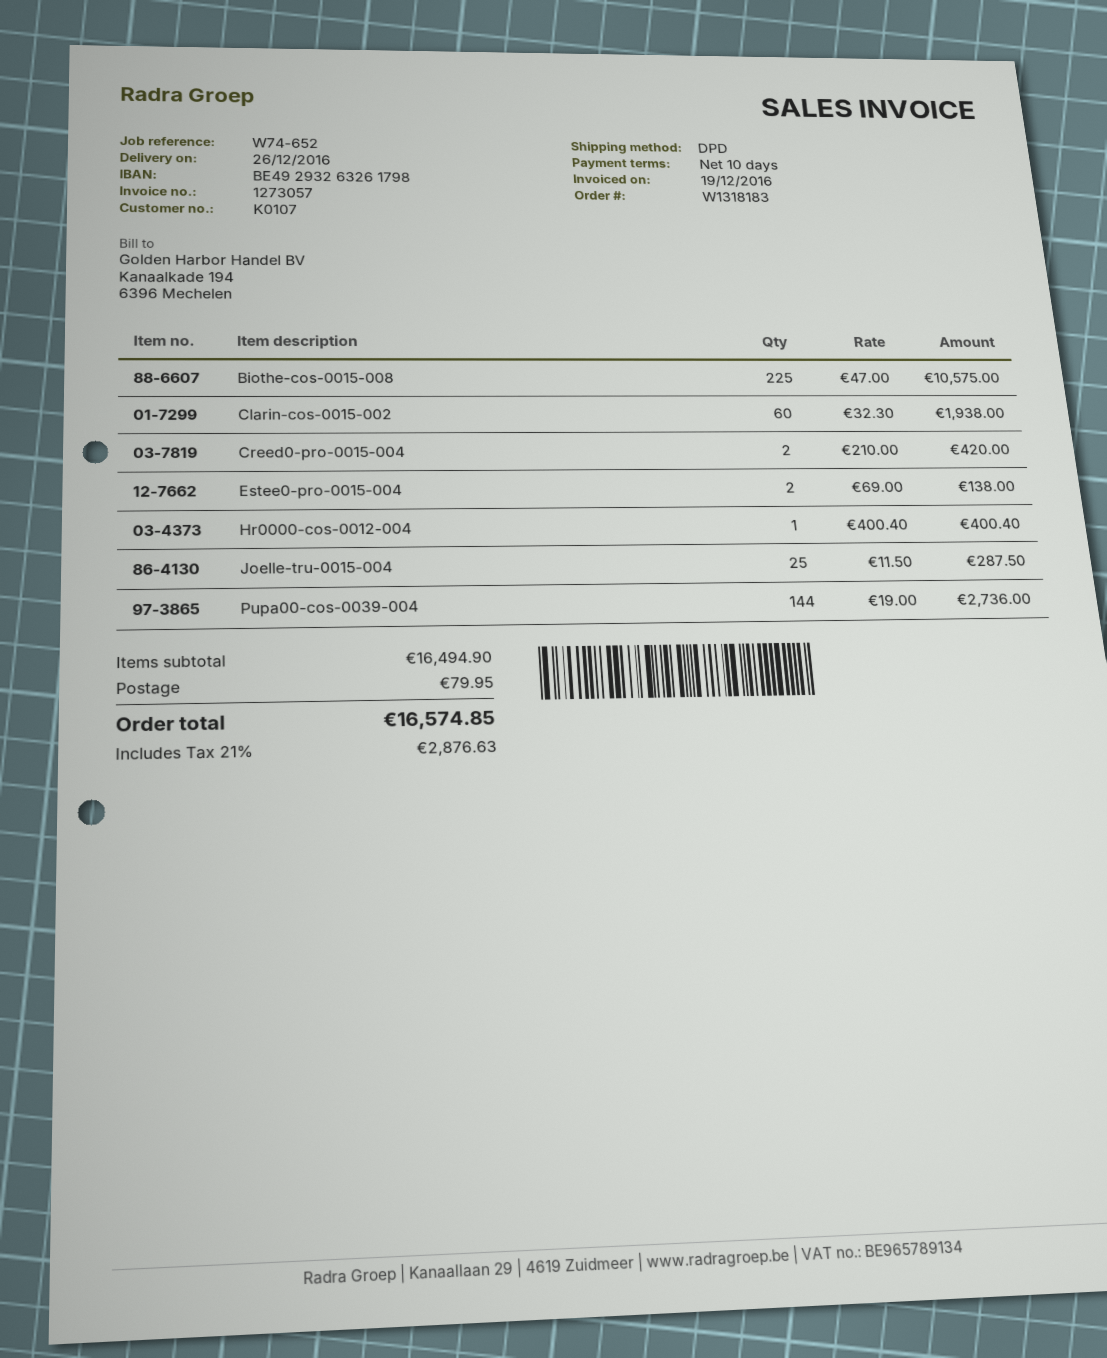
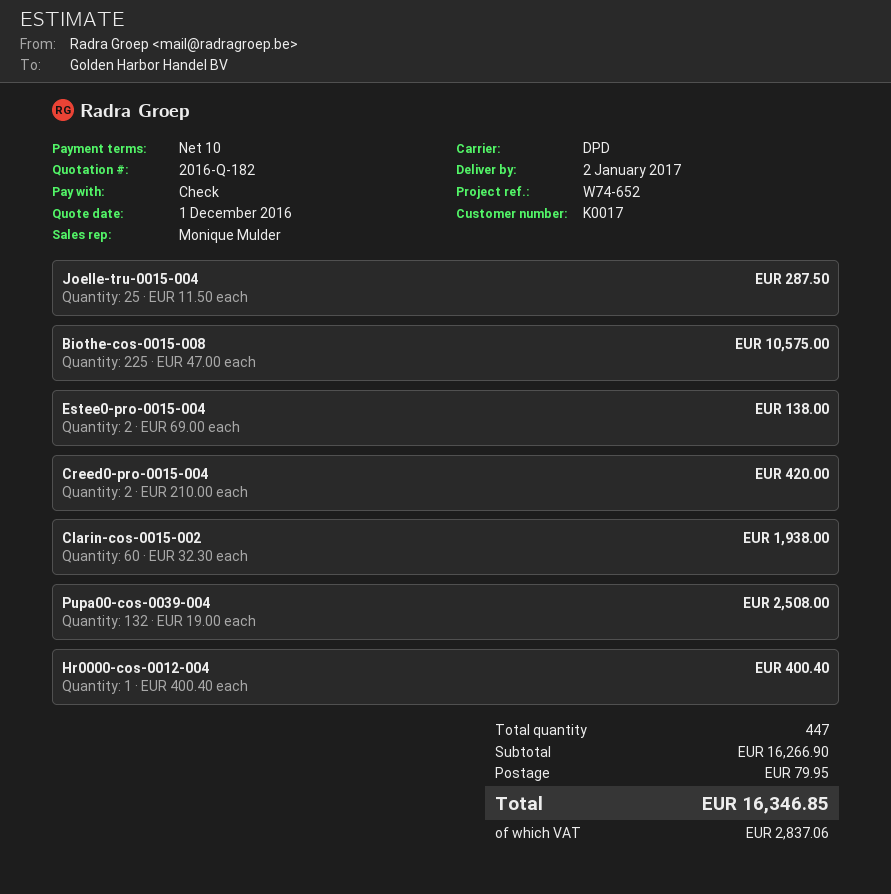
delivery date: 2016-12-26 -> 2017-01-02
customer number: K0107 -> K0017
Pupa00-cos-0039-004: 144 x 19.00 = 2736.00 -> 132 x 19.00 = 2508.00
subtotal: 16494.90 -> 16266.90
tax: 2876.63 -> 2837.06
total: 16574.85 -> 16346.85

